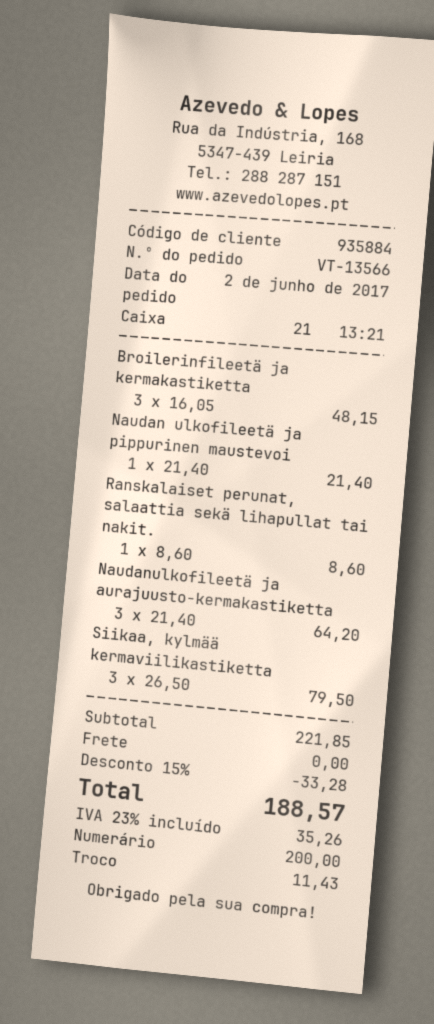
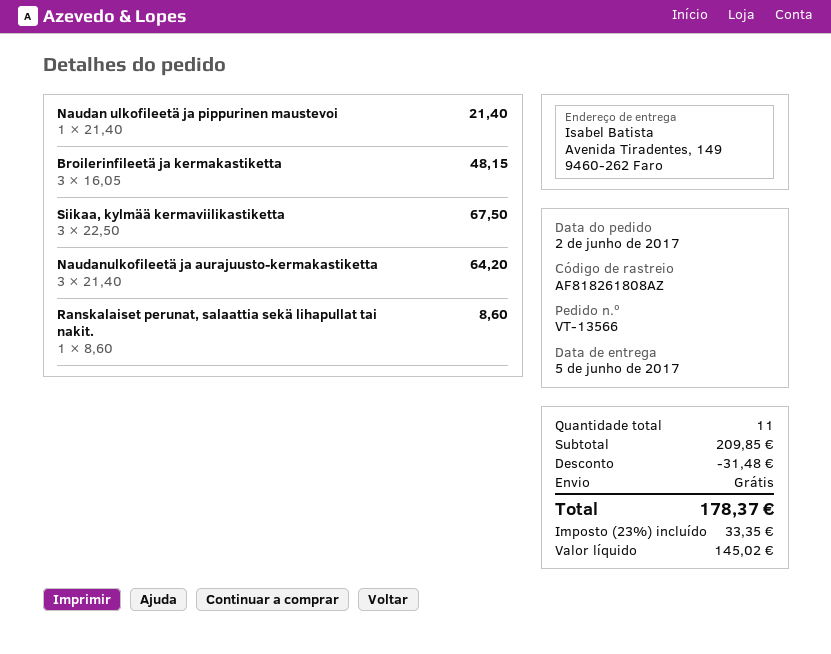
Siikaa, kylmää kermaviilikastiketta: 3 x 26.50 = 79.50 -> 3 x 22.50 = 67.50
subtotal: 221.85 -> 209.85
discount: 33.28 -> 31.48
tax: 23% = 35.26 -> 23% = 33.35
total: 188.57 -> 178.37

